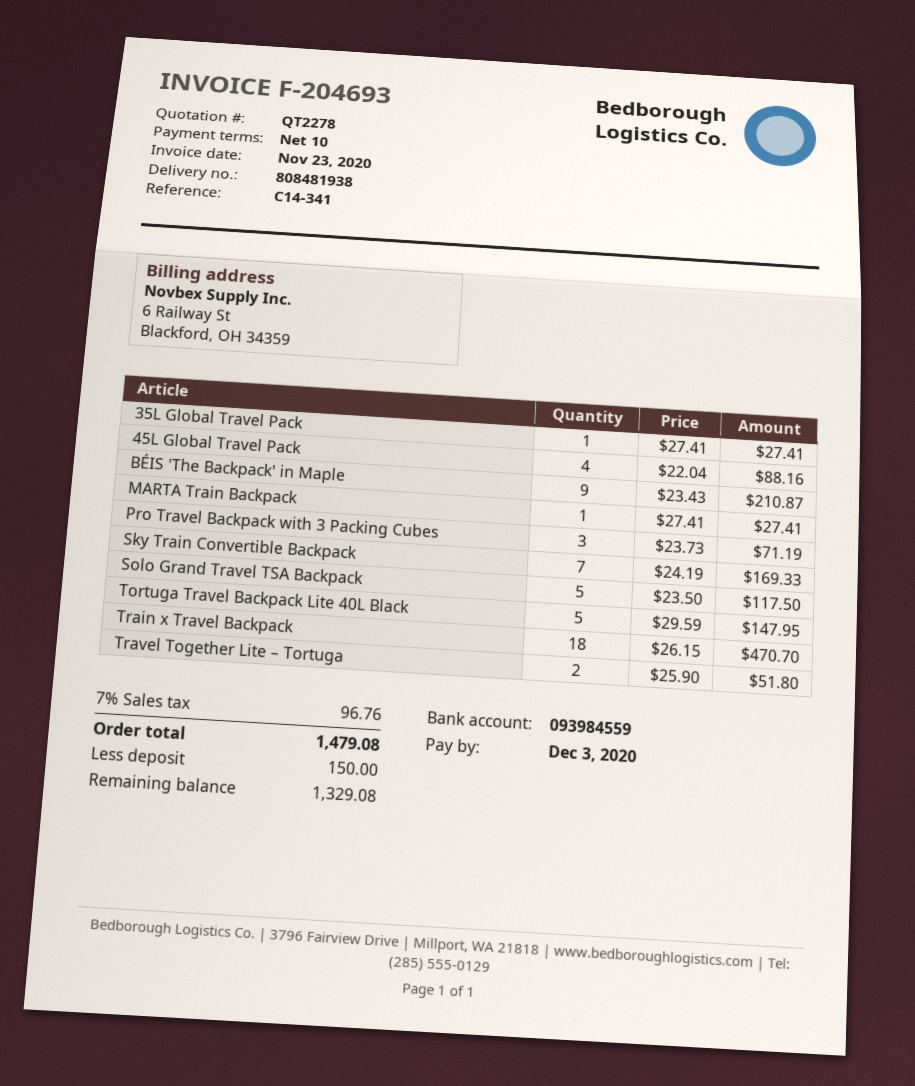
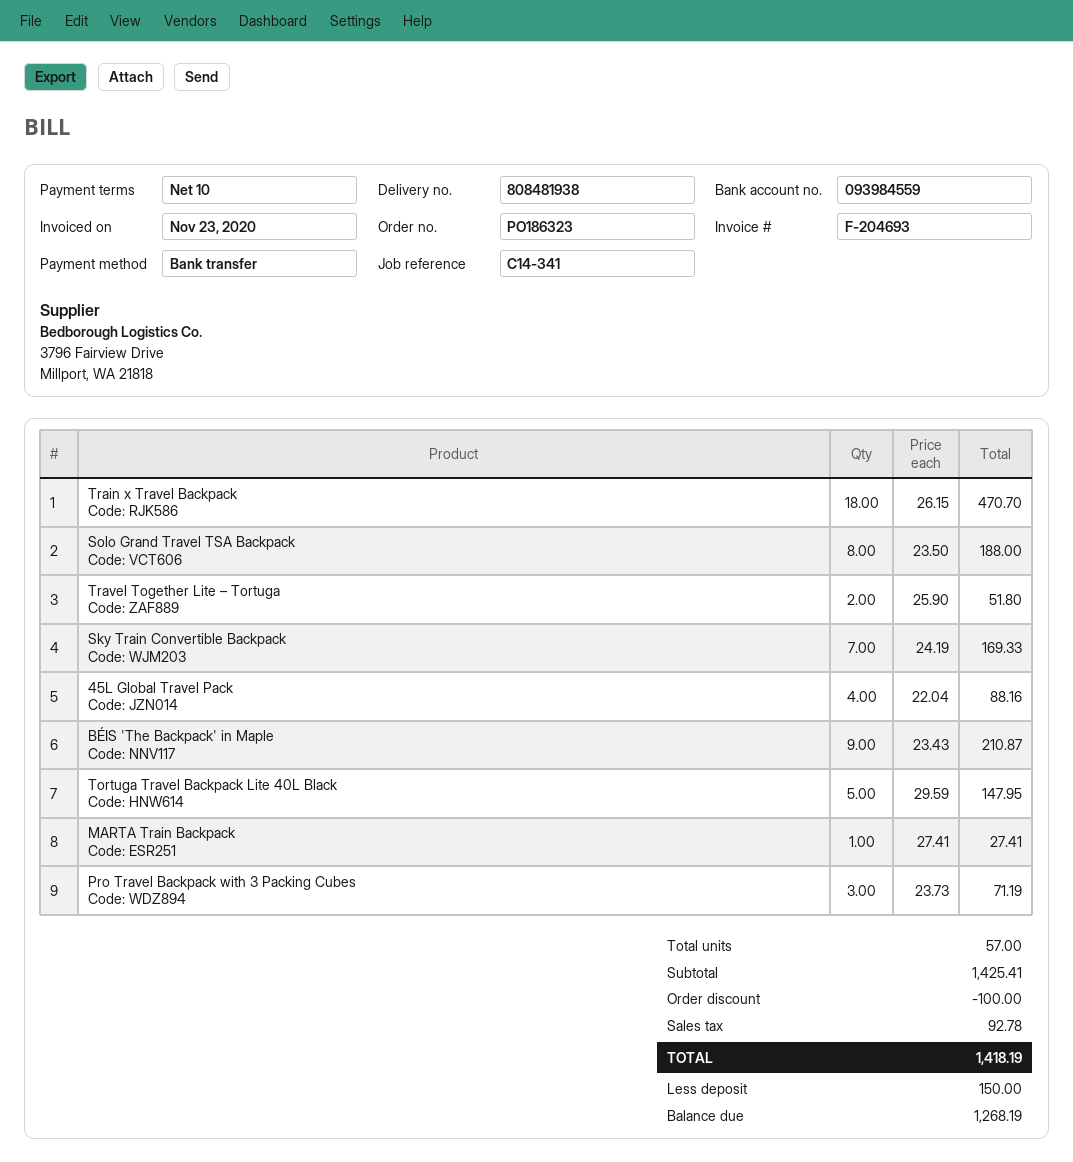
35L Global Travel Pack: 1 x 27.41 = 27.41 -> none
Solo Grand Travel TSA Backpack: 5 x 23.50 = 117.50 -> 8 x 23.50 = 188.00
discount: none -> 100.00
tax: 96.76 -> 92.78
total: 1479.08 -> 1418.19
balance: 1329.08 -> 1268.19

